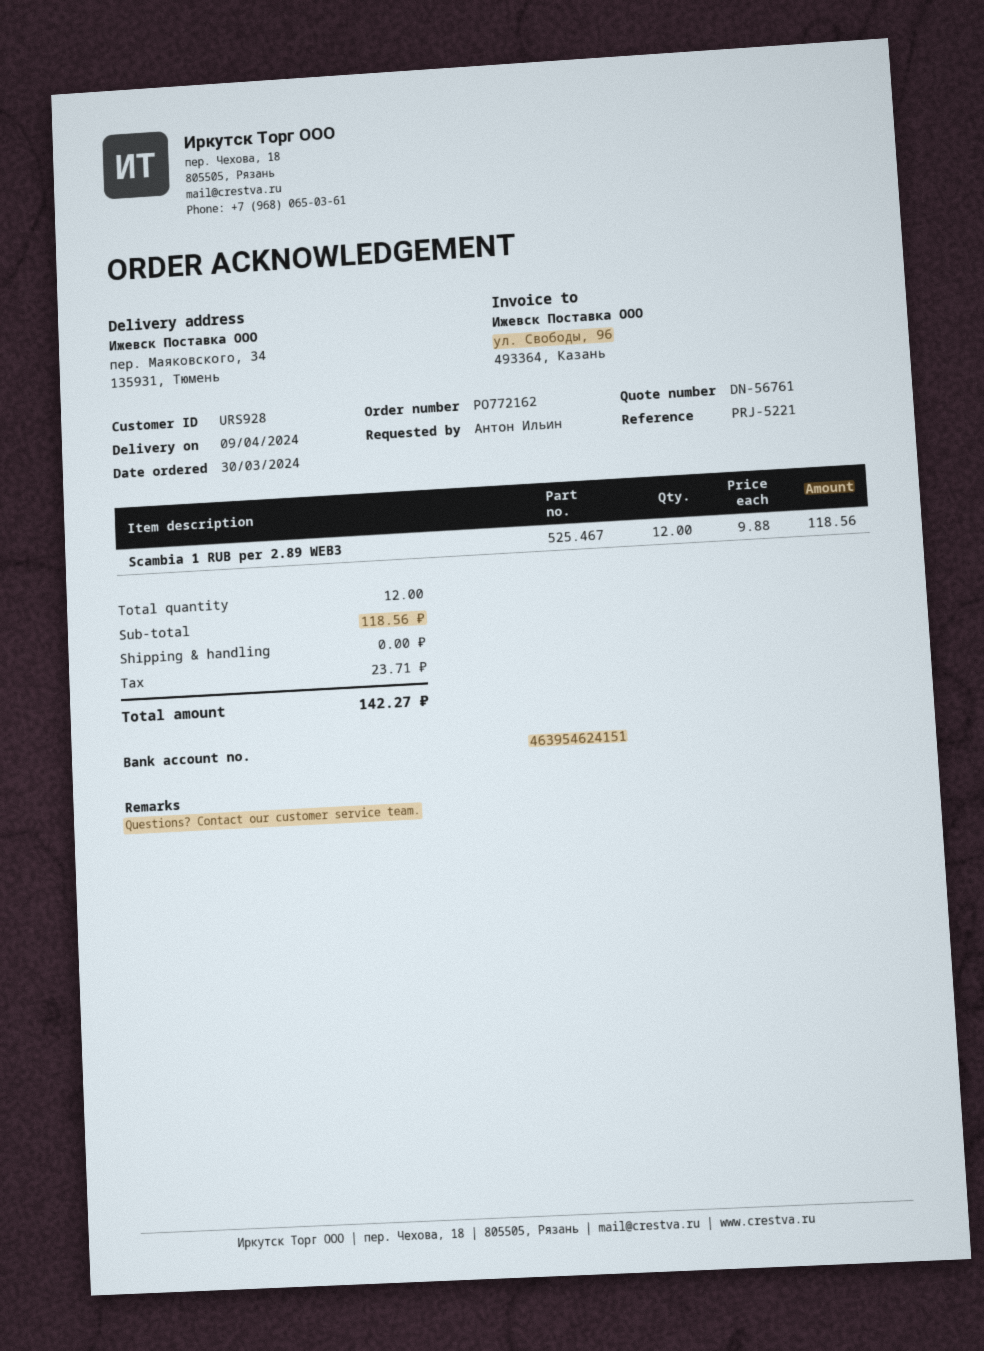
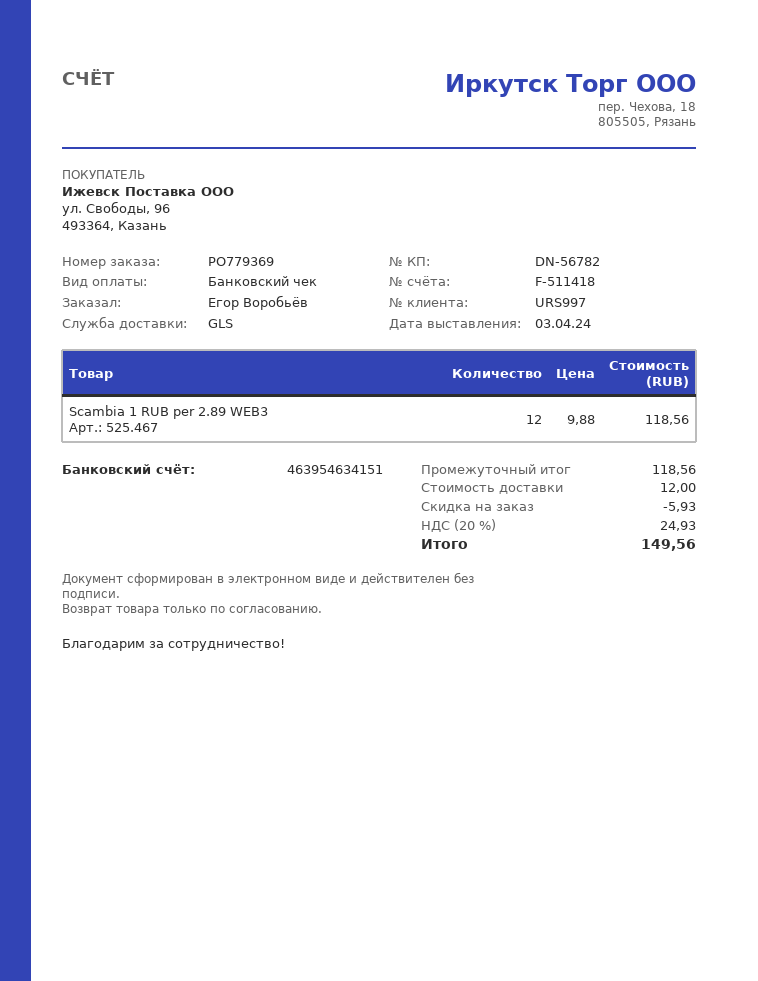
quote number: DN-56761 -> DN-56782
order number: PO772162 -> PO779369
customer number: URS928 -> URS997
ordered by: Антон Ильин -> Егор Воробьёв
bank account: 463954624151 -> 463954634151
discount: none -> 5.93
shipping: 0.00 -> 12.00
tax: 23.71 -> 24.93
total: 142.27 -> 149.56

